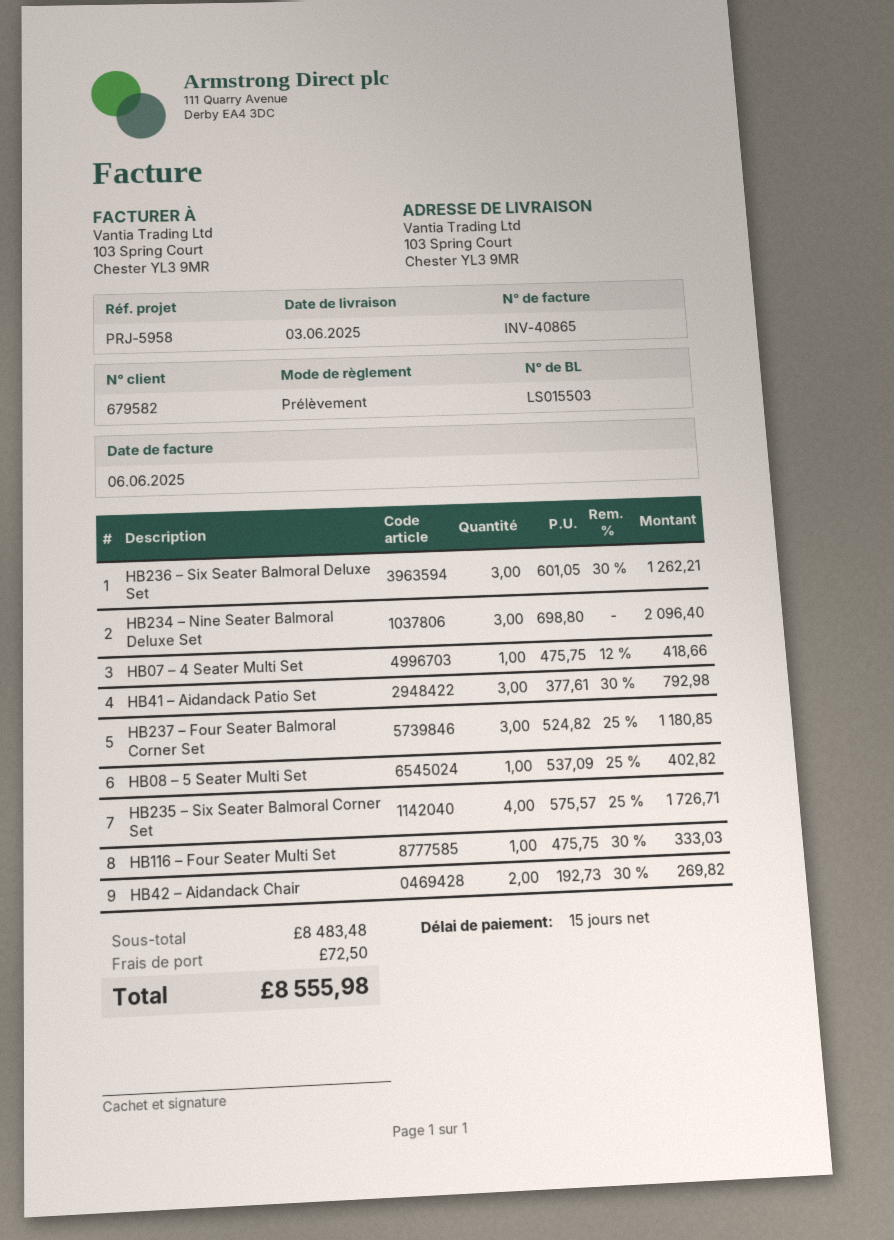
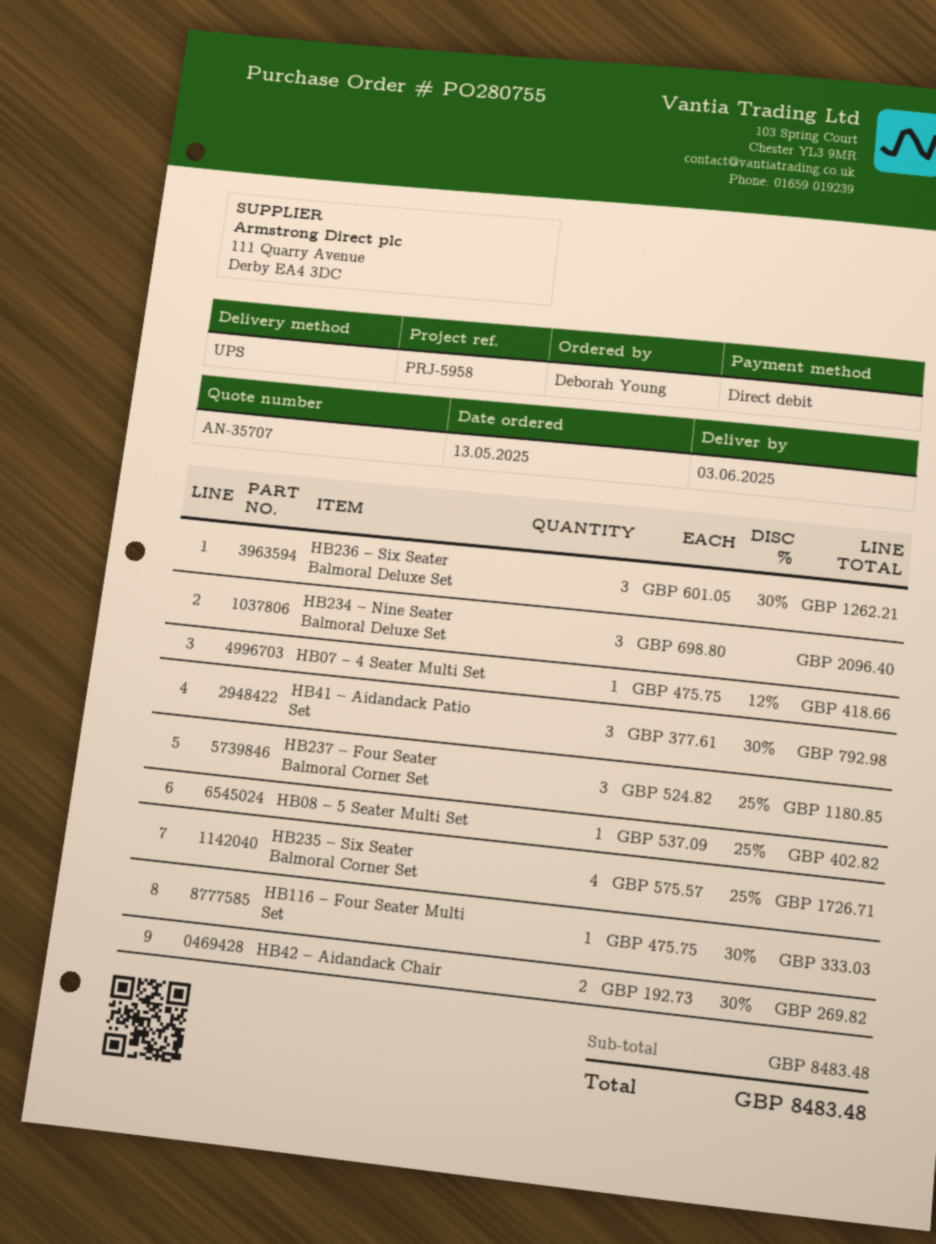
shipping: 72.50 -> none
total: 8555.98 -> 8483.48

